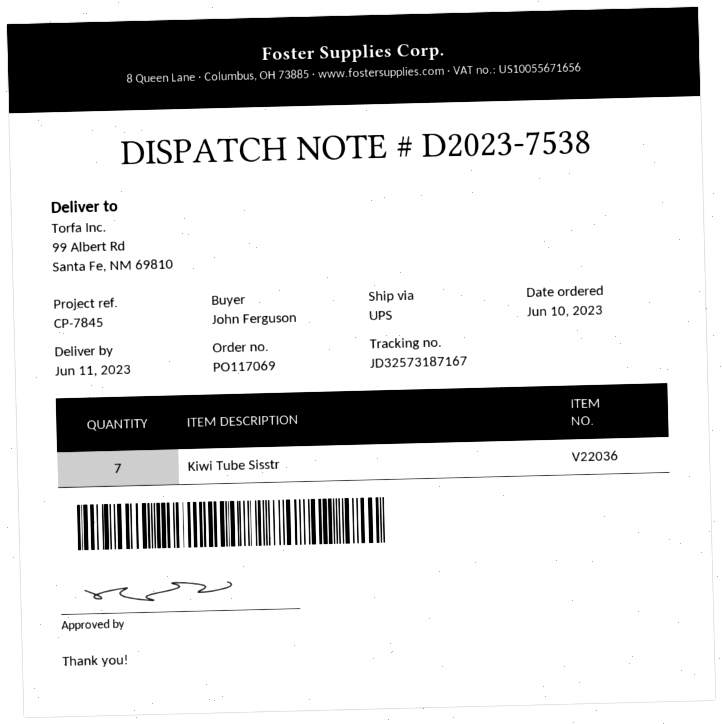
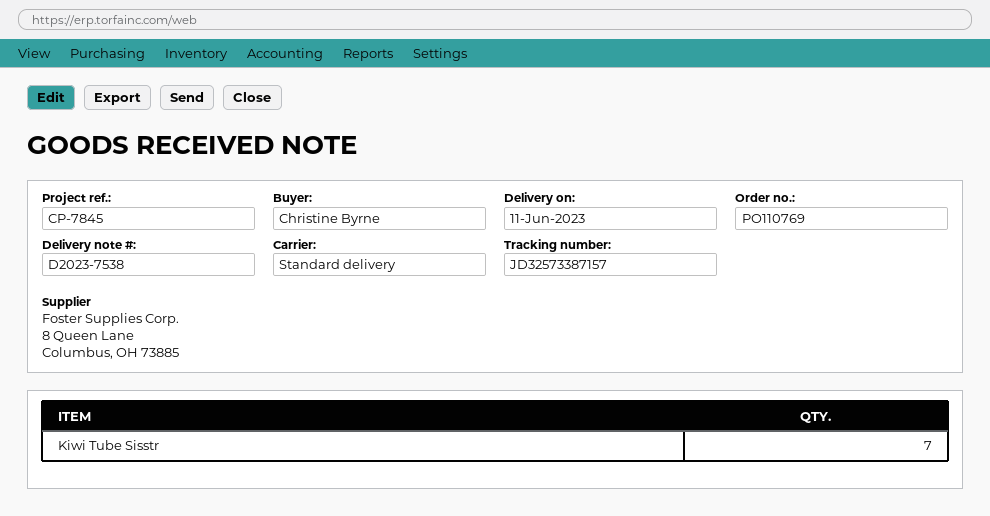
order number: PO117069 -> PO110769
ordered by: John Ferguson -> Christine Byrne
shipping method: UPS -> standard
tracking number: JD32573187167 -> JD32573387157

